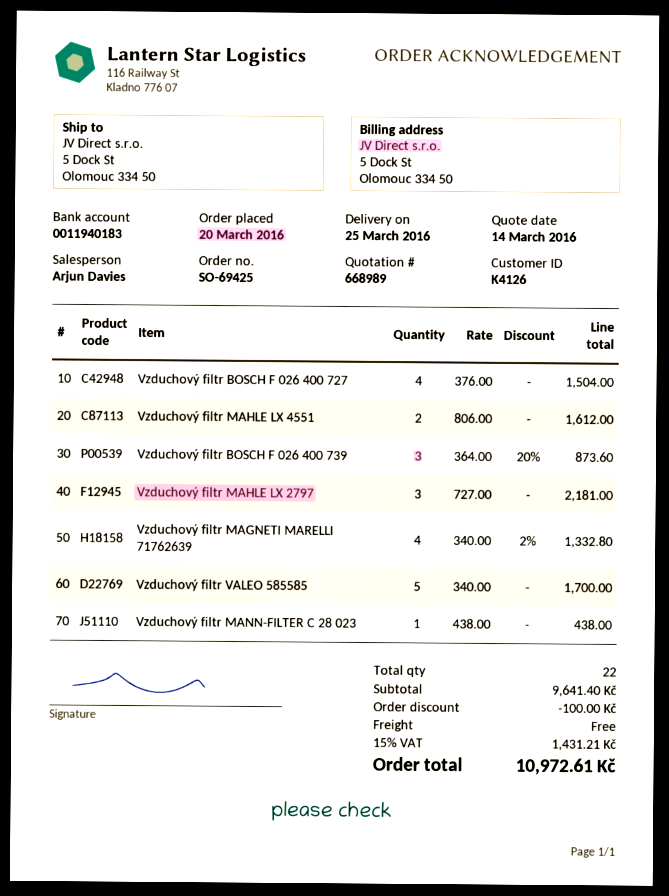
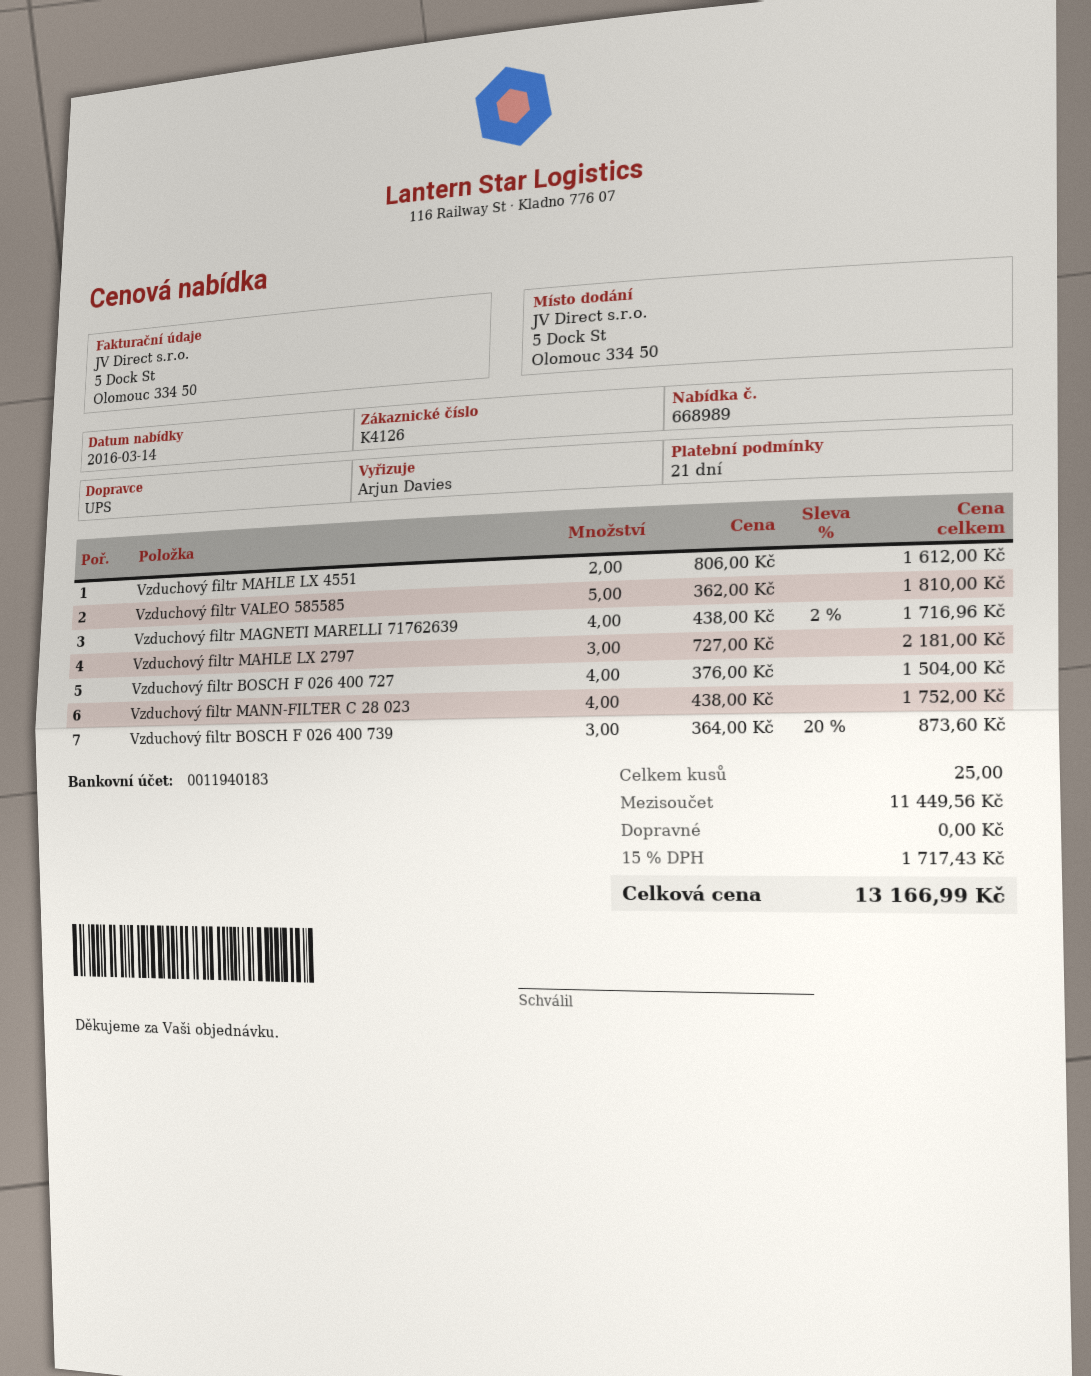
Vzduchový filtr MAGNETI MARELLI 71762639: 4 x 340.00 - 2% = 1332.80 -> 4 x 438.00 - 2% = 1716.96
Vzduchový filtr VALEO 585585: 5 x 340.00 = 1700.00 -> 5 x 362.00 = 1810.00
Vzduchový filtr MANN-FILTER C 28 023: 1 x 438.00 = 438.00 -> 4 x 438.00 = 1752.00
total quantity: 22 -> 25
subtotal: 9641.40 -> 11449.56
discount: 100.00 -> none
tax: 15% = 1431.21 -> 15% = 1717.43
total: 10972.61 -> 13166.99

